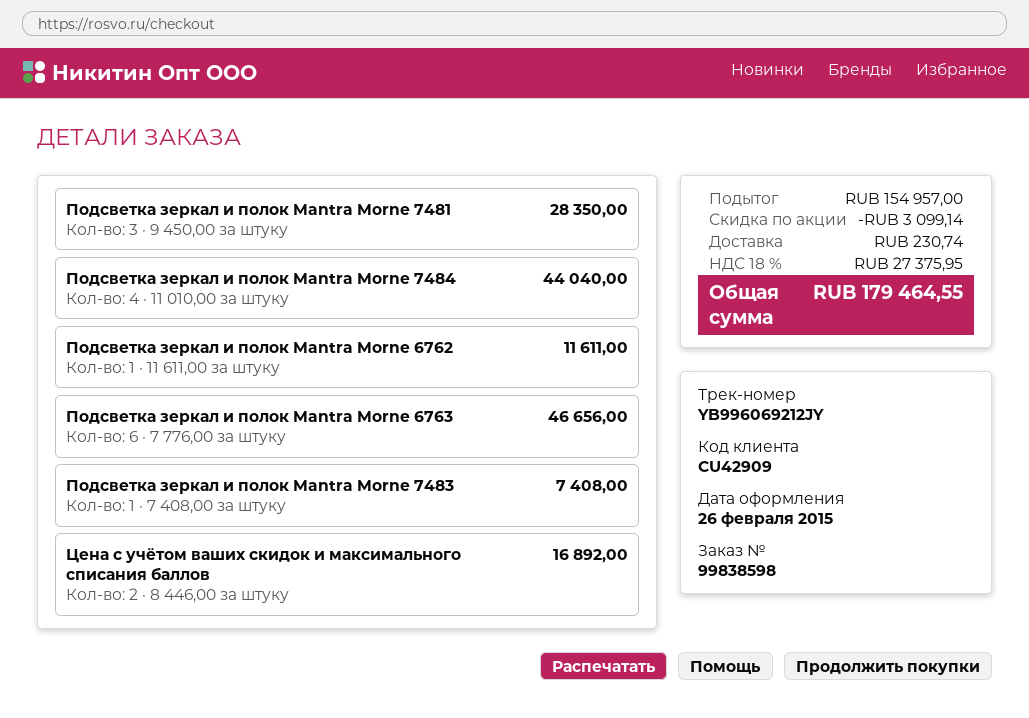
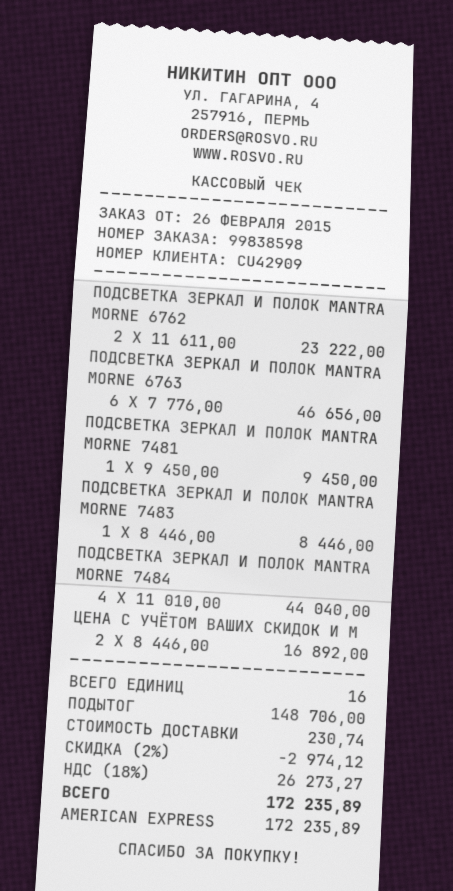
Подсветка зеркал и полок Mantra Morne 7481: 3 x 9450.00 = 28350.00 -> 1 x 9450.00 = 9450.00
Подсветка зеркал и полок Mantra Morne 6762: 1 x 11611.00 = 11611.00 -> 2 x 11611.00 = 23222.00
Подсветка зеркал и полок Mantra Morne 7483: 1 x 7408.00 = 7408.00 -> 1 x 8446.00 = 8446.00
subtotal: 154957.00 -> 148706.00
discount: 3099.14 -> 2974.12
tax: 18% = 27375.95 -> 18% = 26273.27
total: 179464.55 -> 172235.89

